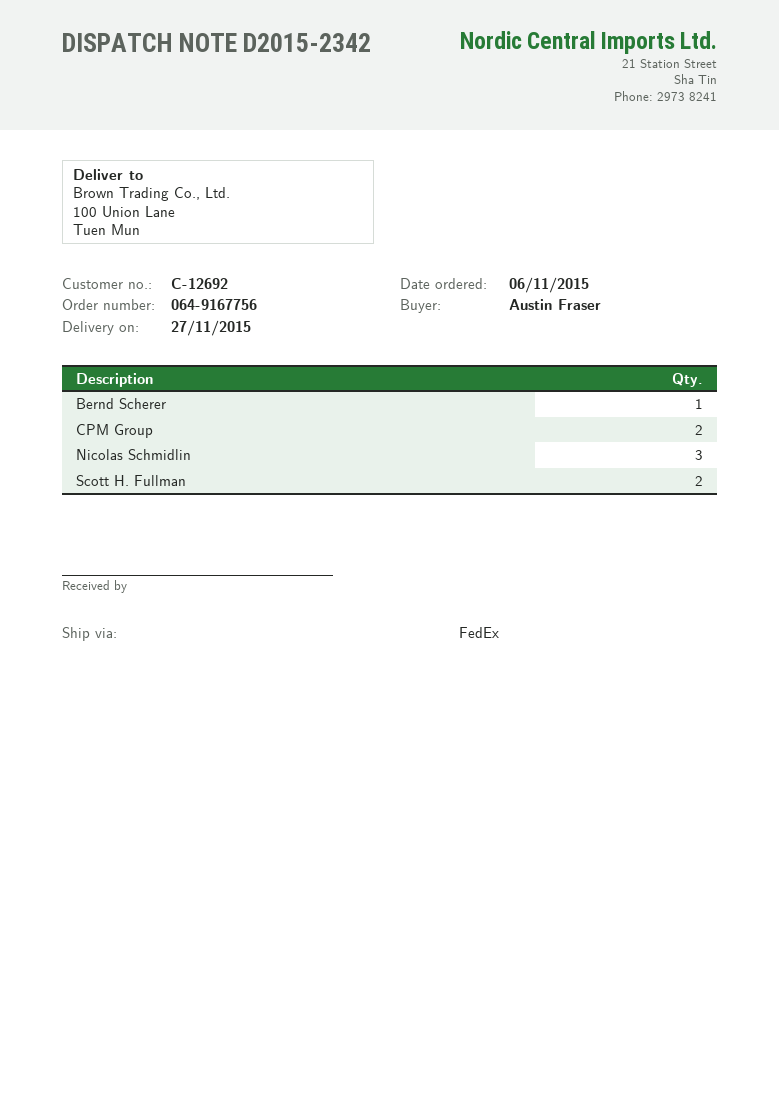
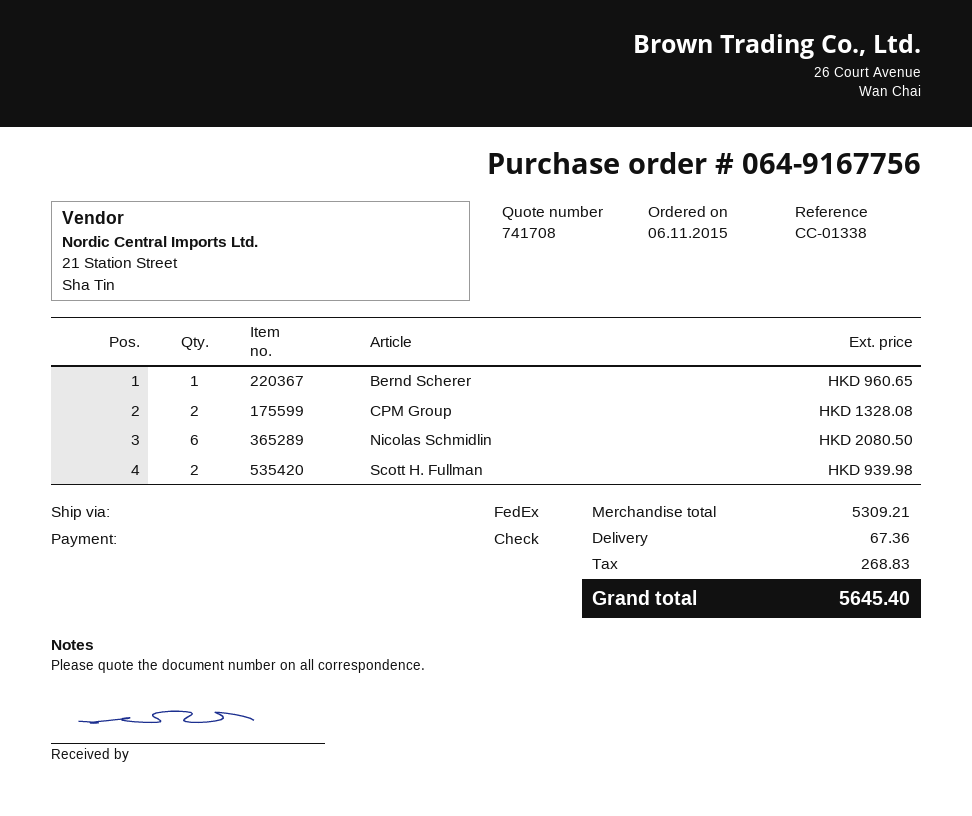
Nicolas Schmidlin: 3 -> 6

